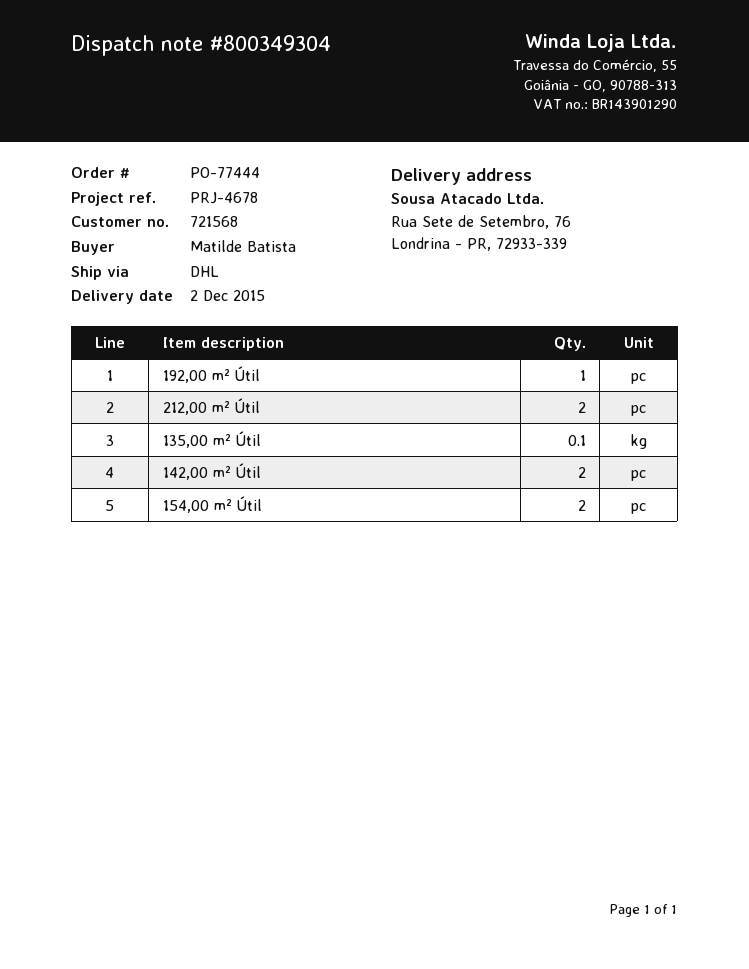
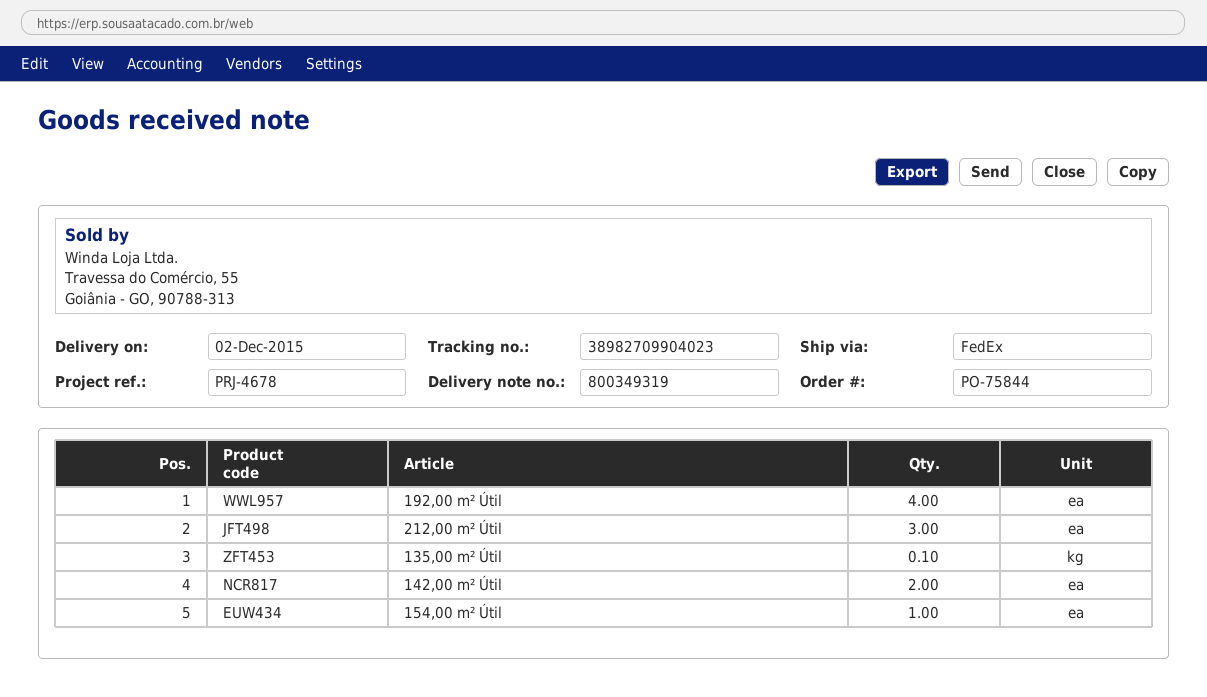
order number: PO-77444 -> PO-75844
delivery note number: 800349304 -> 800349319
shipping method: DHL -> FedEx
192,00 m² Útil: 1 -> 4
212,00 m² Útil: 2 -> 3
154,00 m² Útil: 2 -> 1

